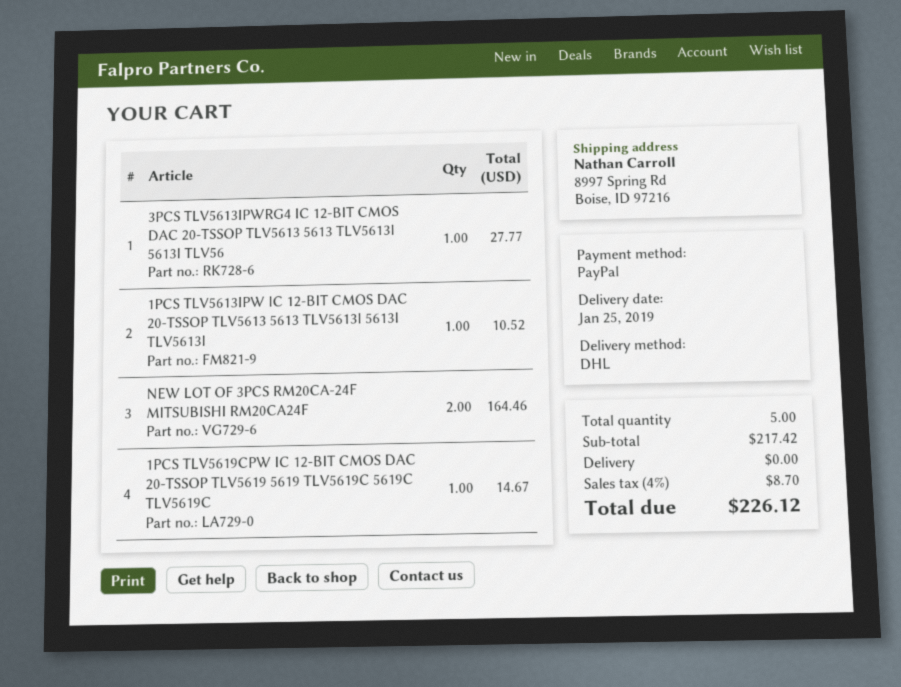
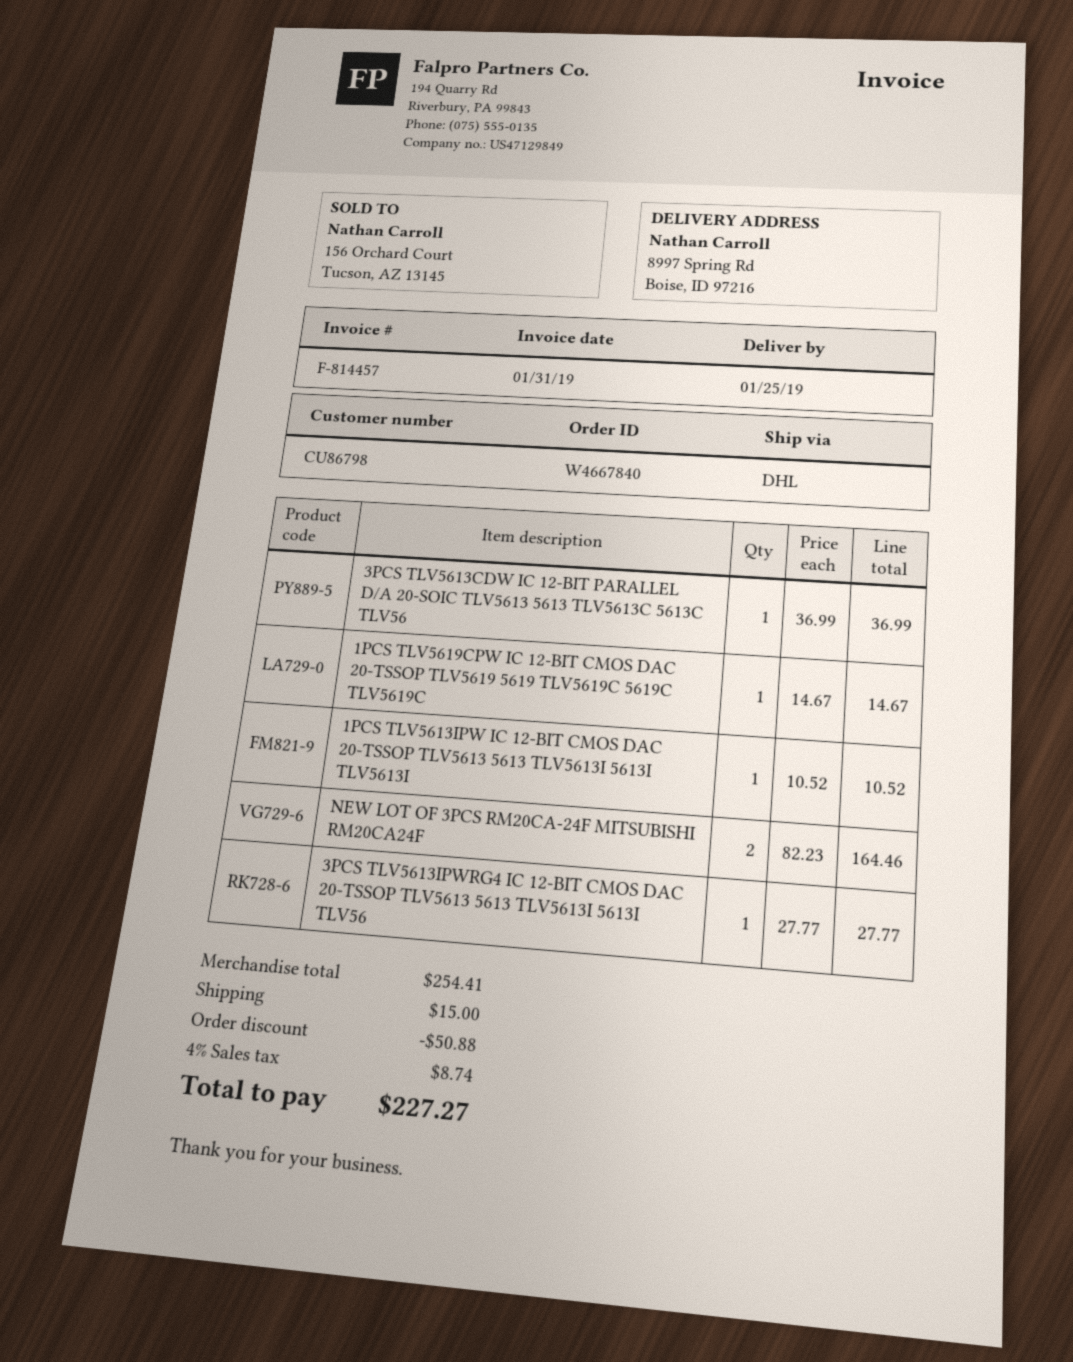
3PCS TLV5613CDW IC 12-BIT PARALLEL D/A 20-SOIC TLV5613 5613 TLV5613C 5613C TLV56: none -> 1 for 36.99
subtotal: 217.42 -> 254.41
discount: none -> 50.88
shipping: 0.00 -> 15.00
tax: 4% = 8.70 -> 4% = 8.74
total: 226.12 -> 227.27

